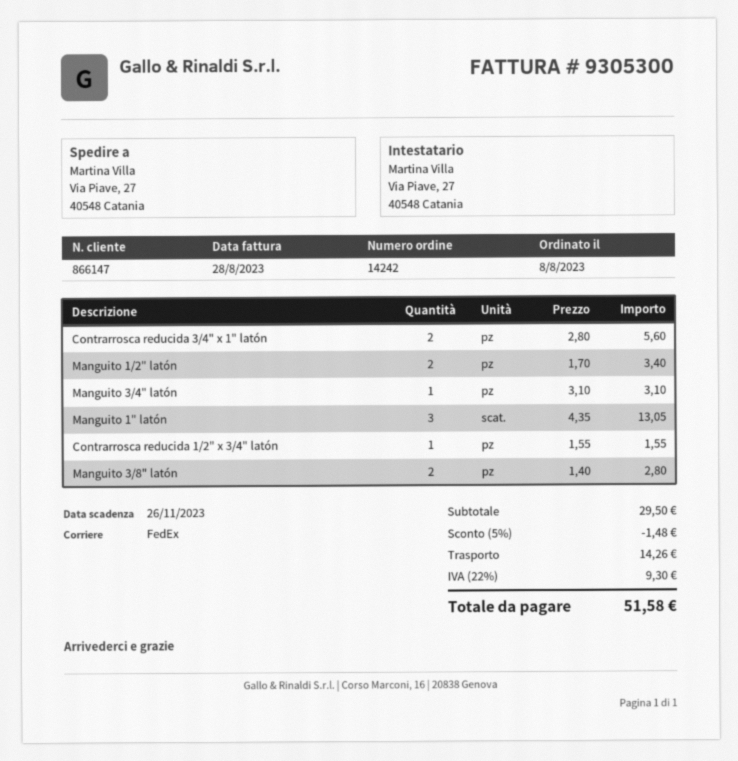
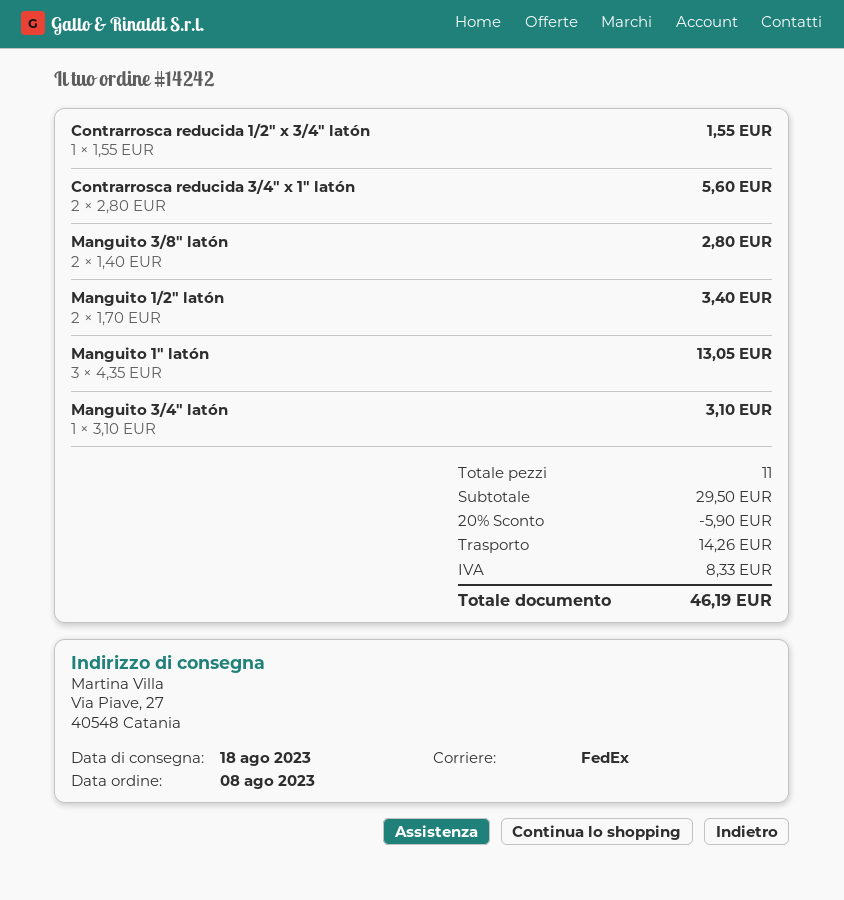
discount: 5% = 1.48 -> 20% = 5.90
tax: 9.30 -> 8.33
total: 51.58 -> 46.19

